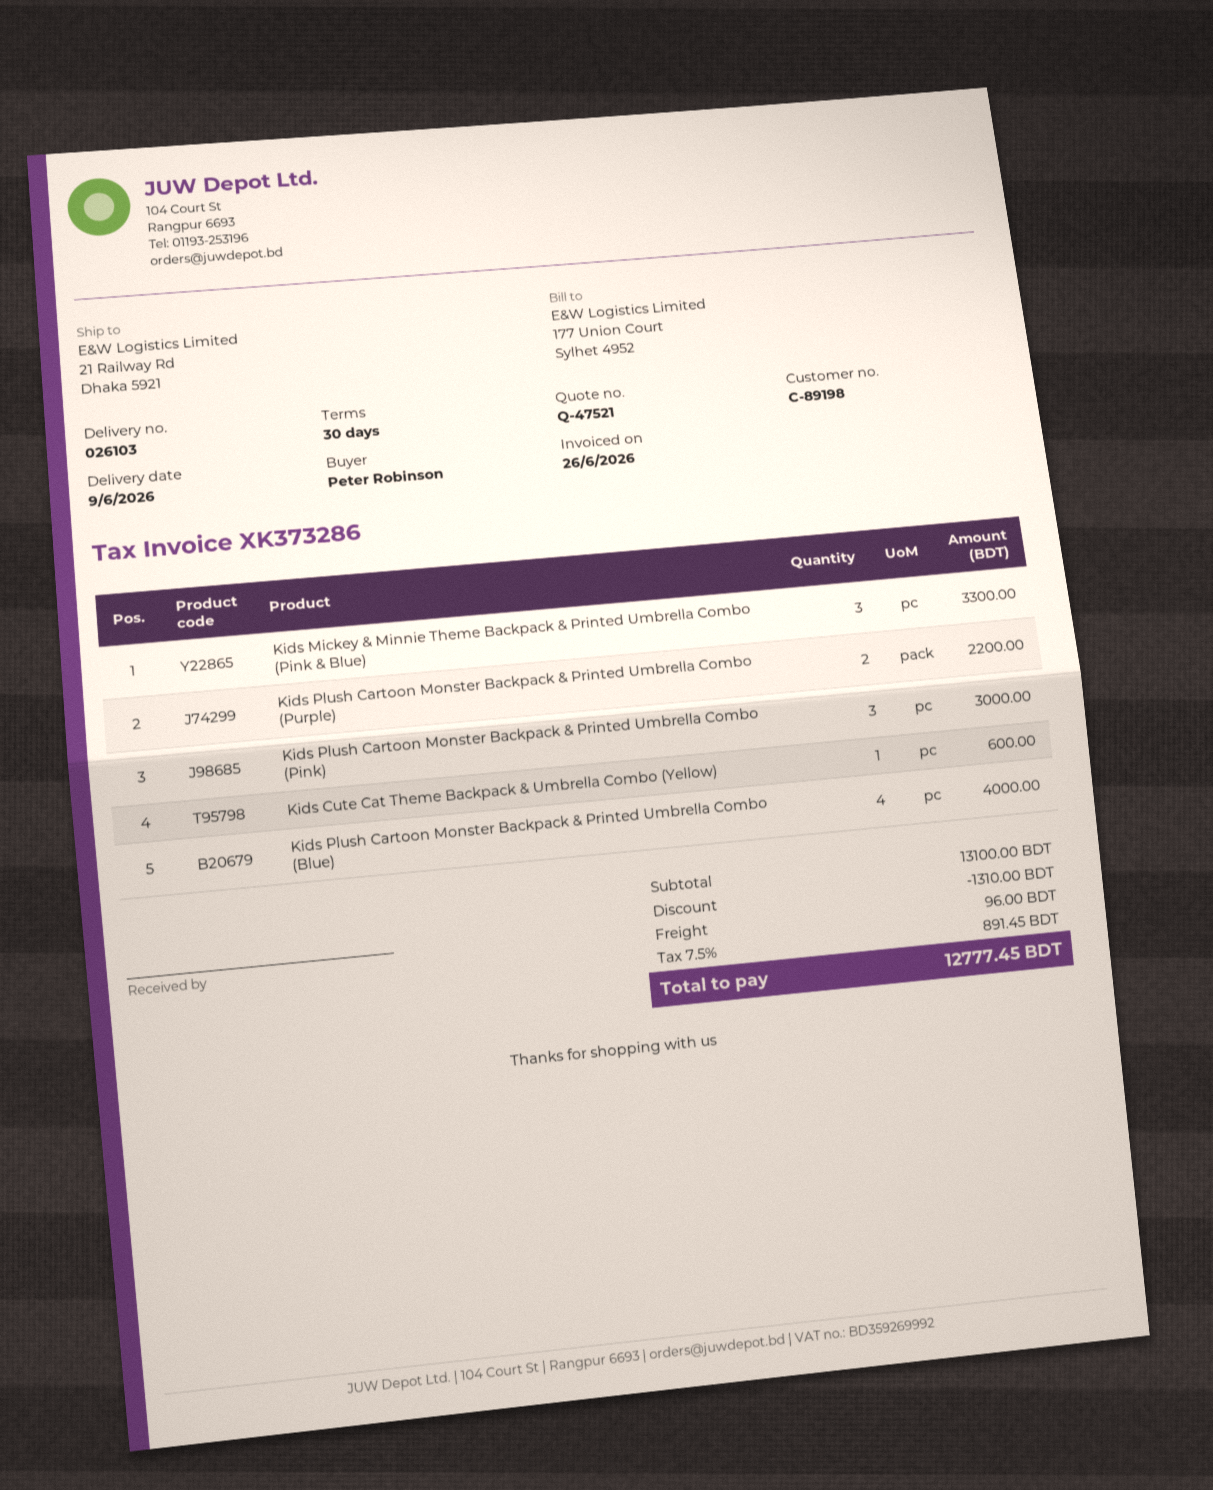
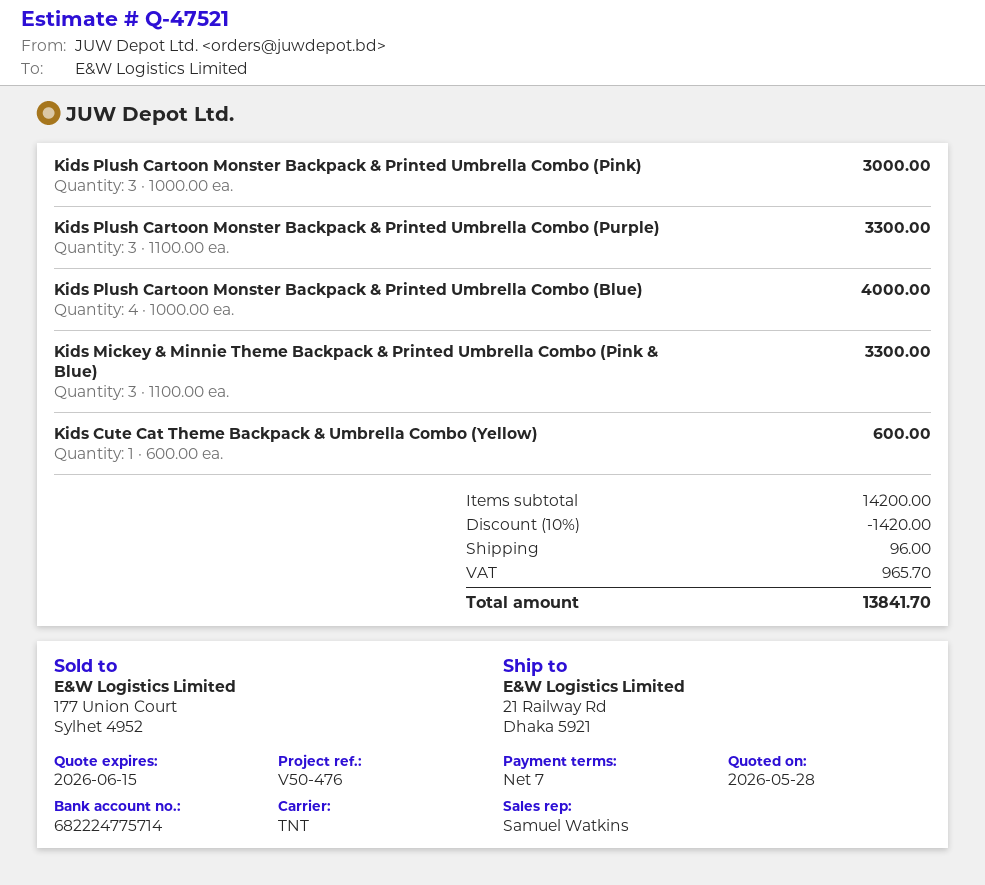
payment terms: 30 days -> 7 days
Kids Plush Cartoon Monster Backpack & Printed Umbrella Combo (Purple): 2 for 2200.00 -> 3 for 3300.00
subtotal: 13100.00 -> 14200.00
discount: 1310.00 -> 1420.00
tax: 891.45 -> 965.70
total: 12777.45 -> 13841.70

